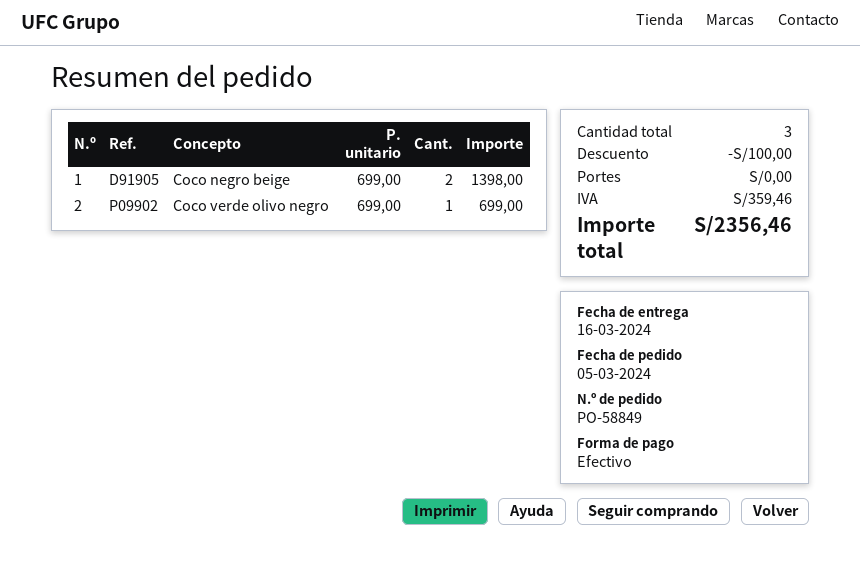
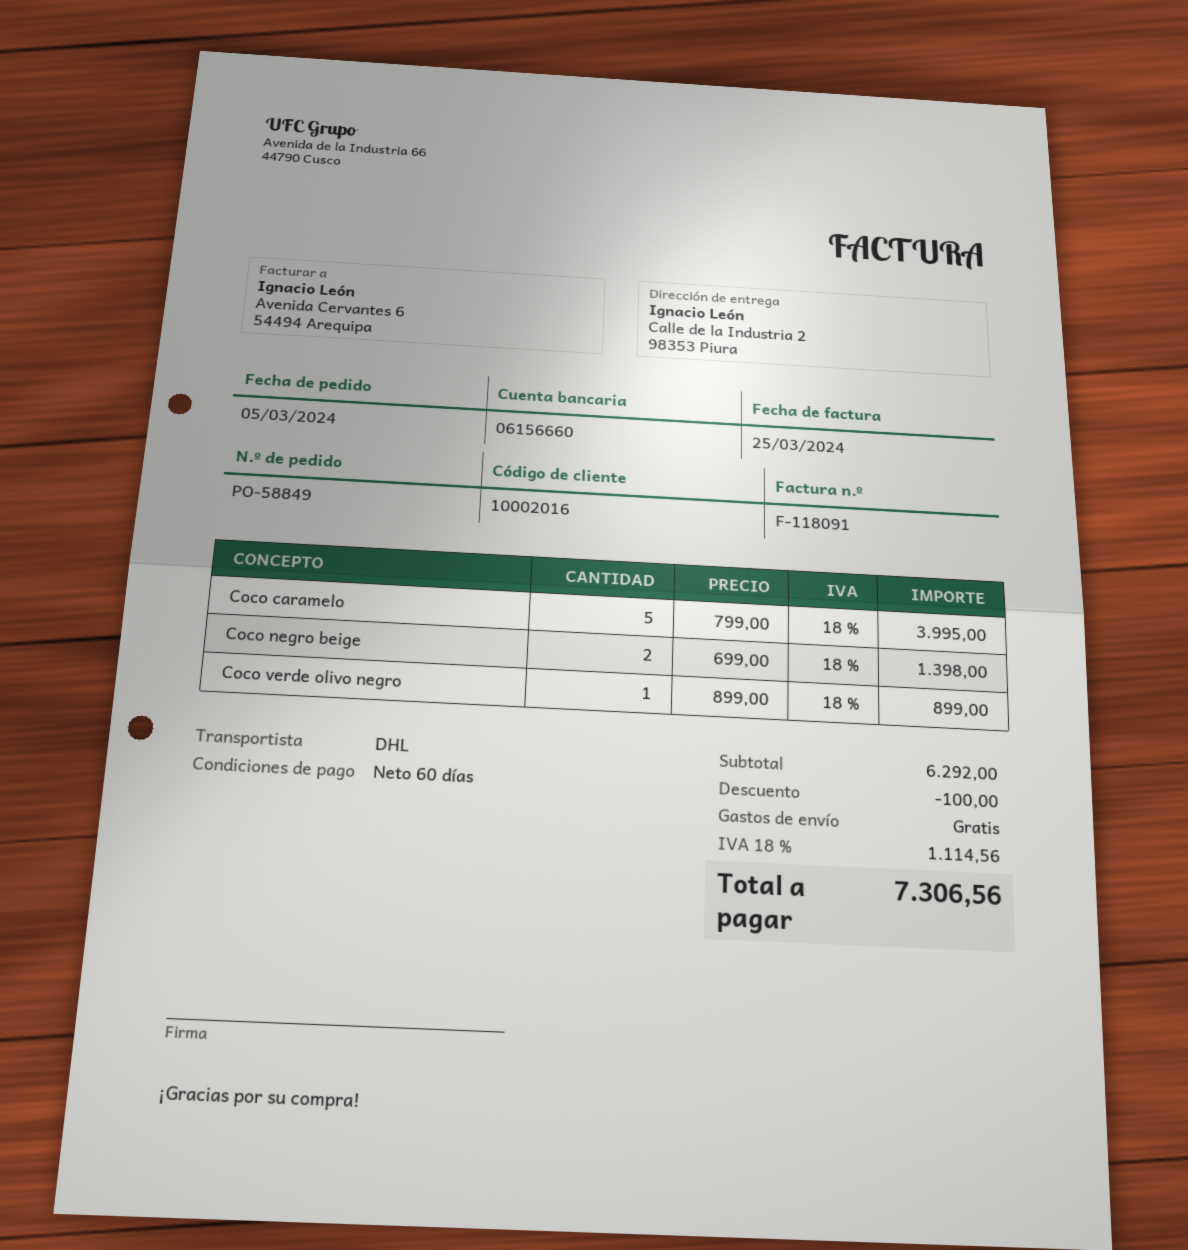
Coco verde olivo negro: 1 x 699.00 = 699.00 -> 1 x 899.00 = 899.00
Coco caramelo: none -> 5 x 799.00 = 3995.00
tax: 359.46 -> 1114.56
total: 2356.46 -> 7306.56

